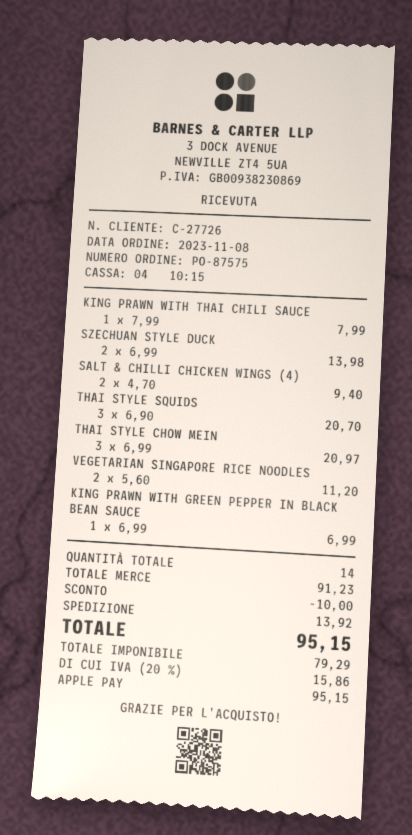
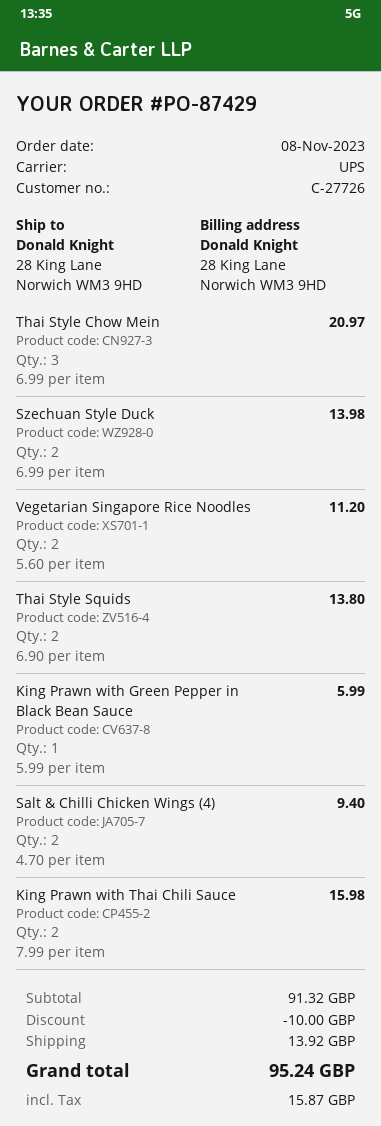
order number: PO-87575 -> PO-87429
KING PRAWN WITH THAI CHILI SAUCE: 1 x 7.99 = 7.99 -> 2 x 7.99 = 15.98
THAI STYLE SQUIDS: 3 x 6.90 = 20.70 -> 2 x 6.90 = 13.80
KING PRAWN WITH GREEN PEPPER IN BLACK BEAN SAUCE: 1 x 6.99 = 6.99 -> 1 x 5.99 = 5.99
subtotal: 91.23 -> 91.32
tax: 15.86 -> 15.87
total: 95.15 -> 95.24

